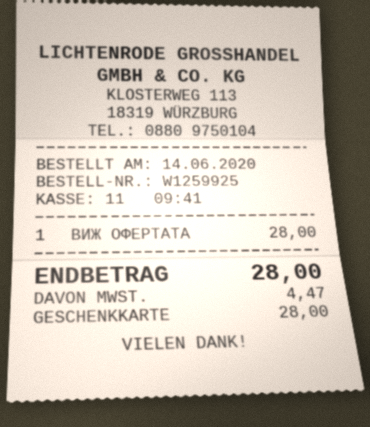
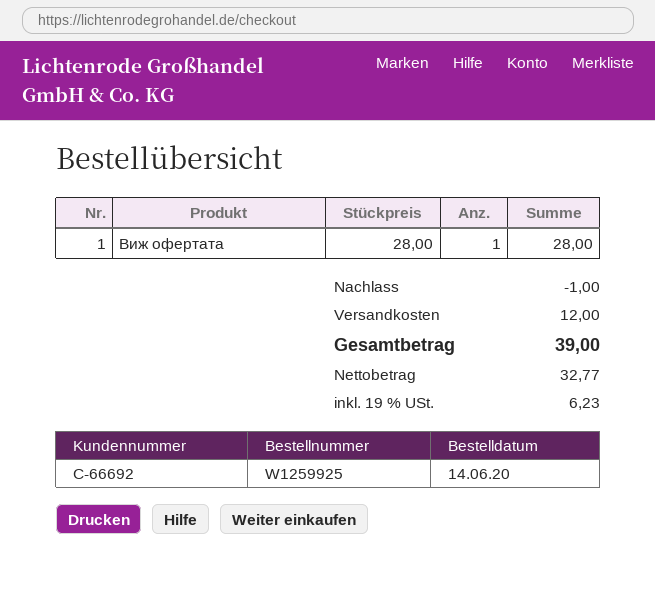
discount: none -> 1.00
shipping: none -> 12.00
tax: 4.47 -> 6.23
total: 28.00 -> 39.00

